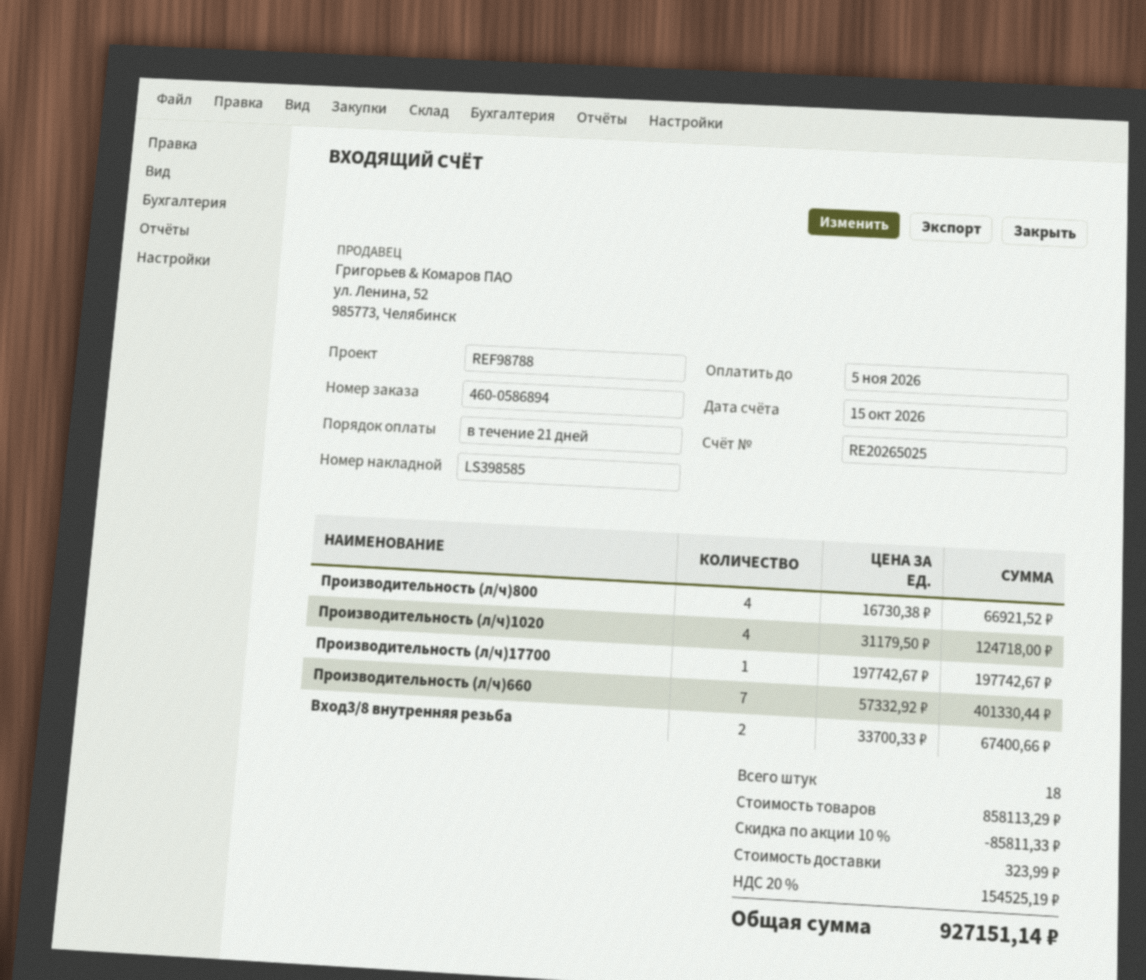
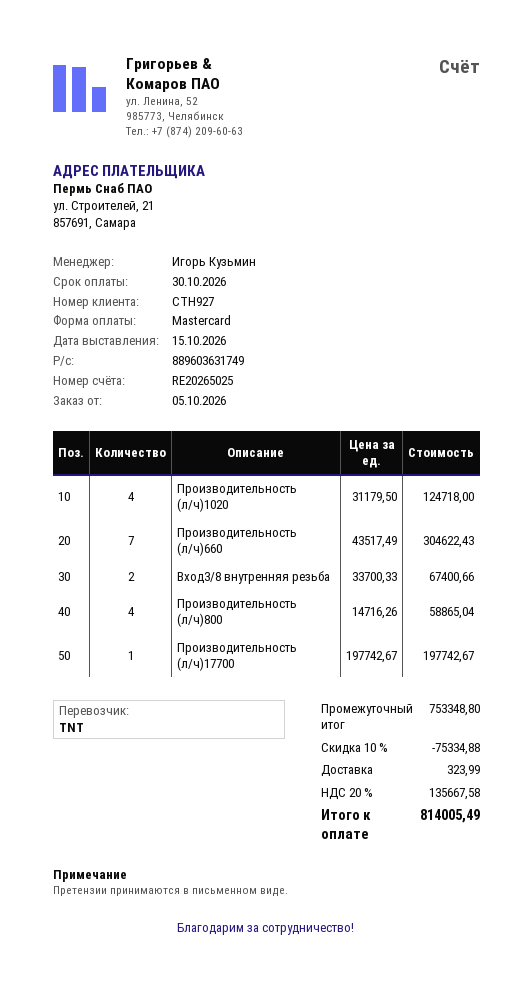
due date: 2026-11-05 -> 2026-10-30
Производительность (л/ч)800: 4 x 16730.38 = 66921.52 -> 4 x 14716.26 = 58865.04
Производительность (л/ч)660: 7 x 57332.92 = 401330.44 -> 7 x 43517.49 = 304622.43
subtotal: 858113.29 -> 753348.80
discount: 10% = 85811.33 -> 10% = 75334.88
tax: 20% = 154525.19 -> 20% = 135667.58
total: 927151.14 -> 814005.49

